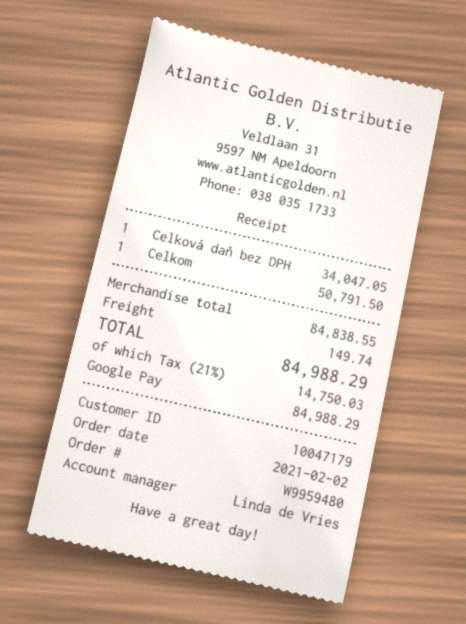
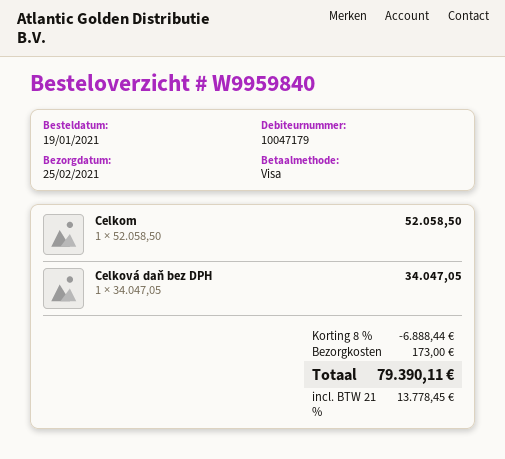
order number: W9959480 -> W9959840
order date: 2021-02-02 -> 2021-01-19
payment method: Google Pay -> Visa
Celkom: 1 x 50791.50 = 50791.50 -> 1 x 52058.50 = 52058.50
discount: none -> 8% = 6888.44
shipping: 149.74 -> 173.00
tax: 21% = 14750.03 -> 21% = 13778.45
total: 84988.29 -> 79390.11

